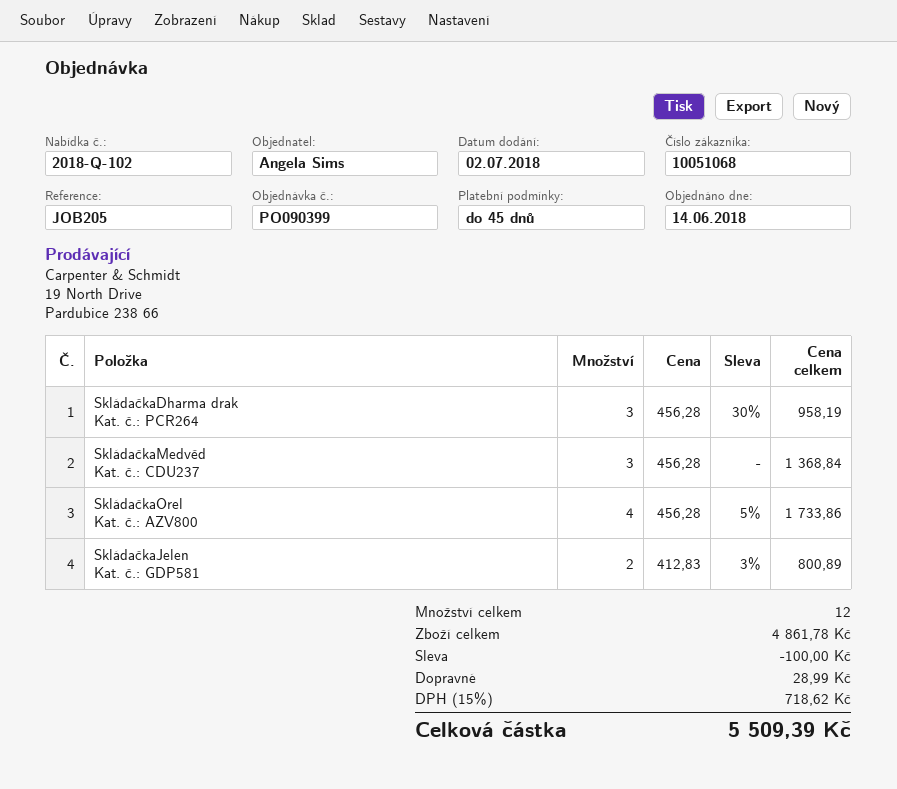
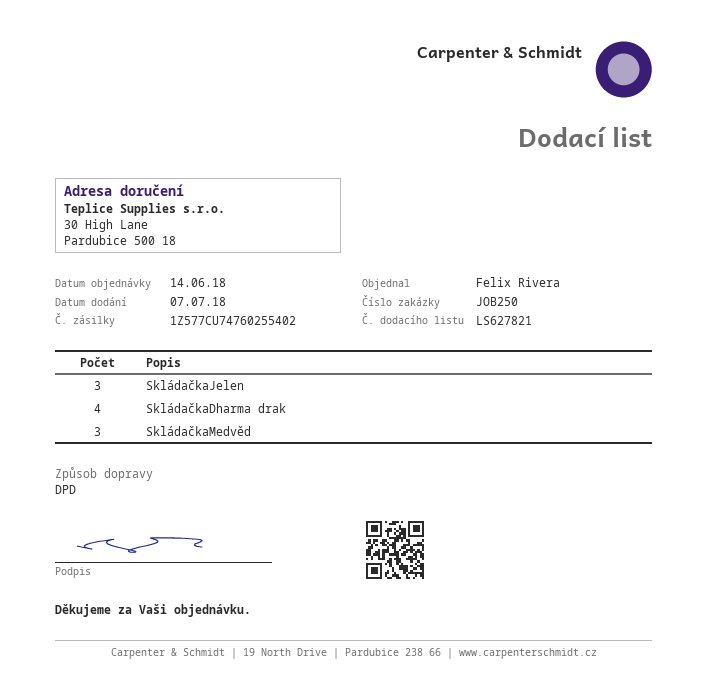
delivery date: 2018-07-02 -> 2018-07-07
reference: JOB205 -> JOB250
ordered by: Angela Sims -> Felix Rivera
SkládačkaDharma drak: 3 -> 4
SkládačkaOrel: 4 -> none
SkládačkaJelen: 2 -> 3

